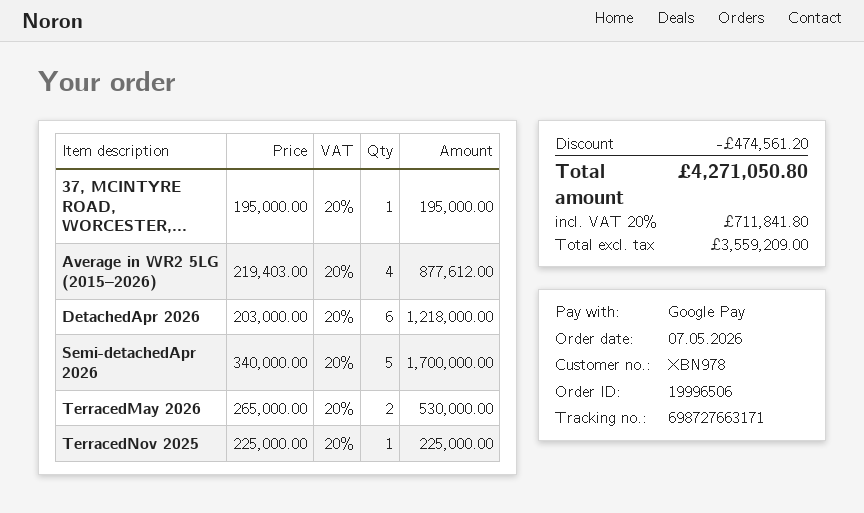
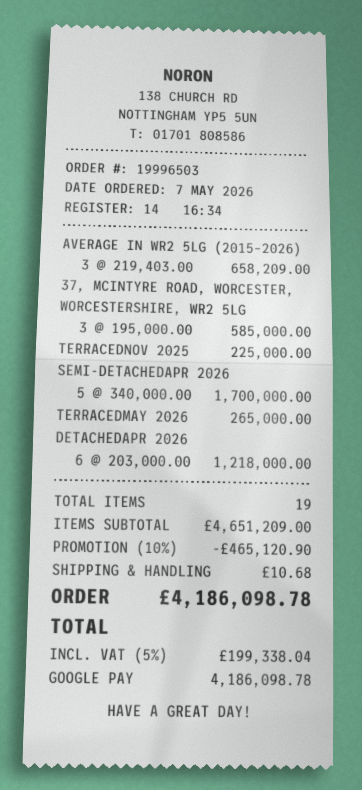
order number: 19996506 -> 19996503
37, MCINTYRE ROAD, WORCESTER,...: 1 x 195000.00 = 195000.00 -> 3 x 195000.00 = 585000.00
Average in WR2 5LG (2015–2026): 4 x 219403.00 = 877612.00 -> 3 x 219403.00 = 658209.00
TerracedMay 2026: 2 x 265000.00 = 530000.00 -> 1 x 265000.00 = 265000.00
discount: 474561.20 -> 465120.90
shipping: none -> 10.68
tax: 20% = 711841.80 -> 5% = 199338.04
total: 4271050.80 -> 4186098.78

